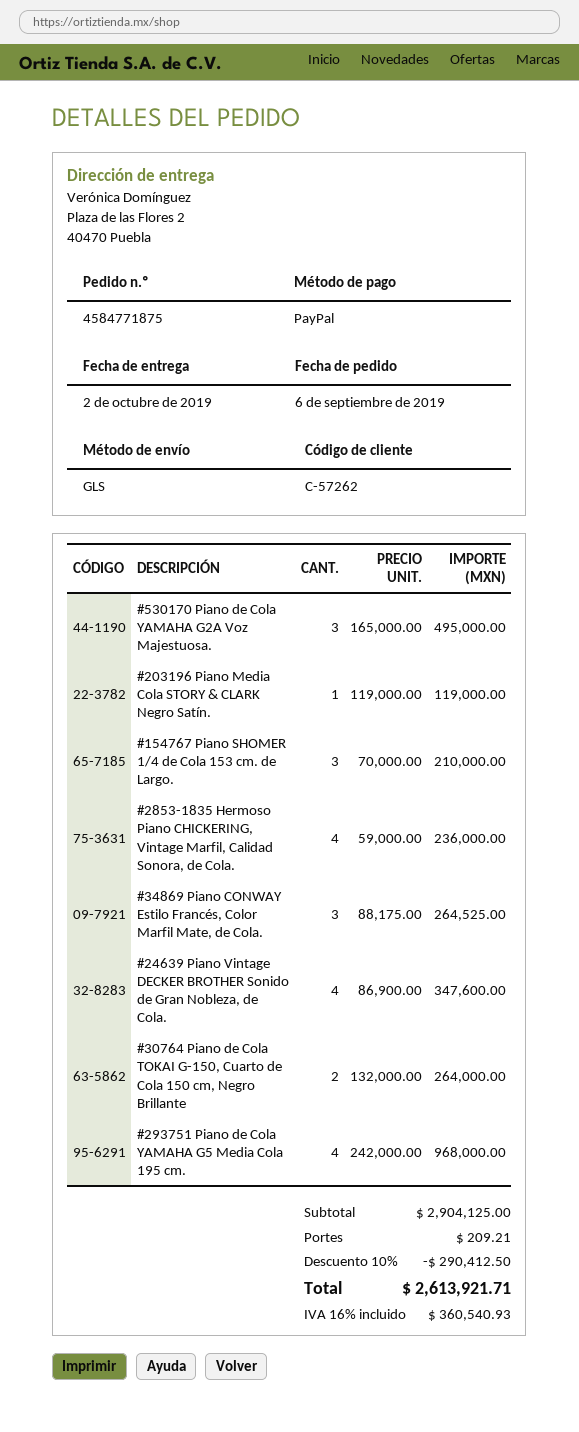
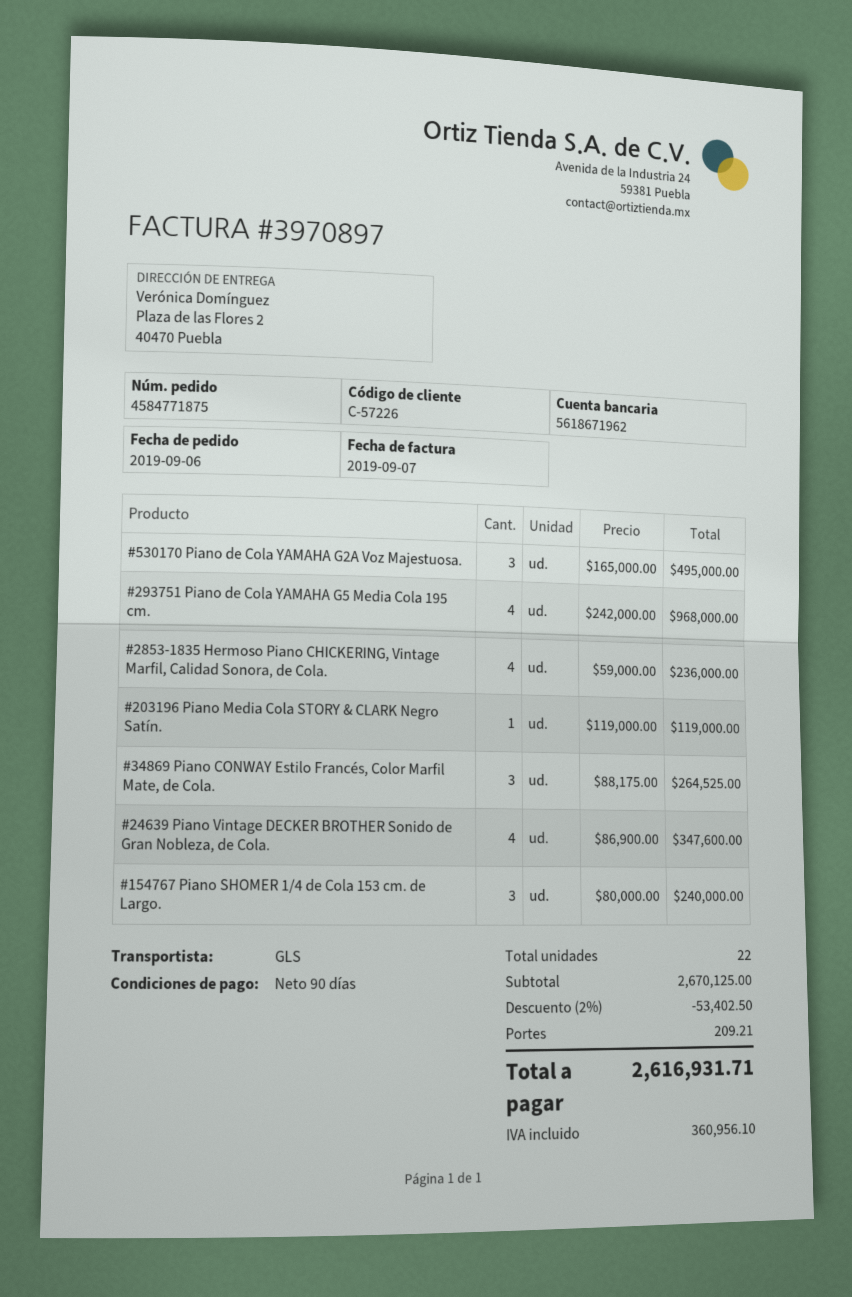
customer number: C-57262 -> C-57226
#154767 Piano SHOMER 1/4 de Cola 153 cm. de Largo.: 3 x 70000.00 = 210000.00 -> 3 x 80000.00 = 240000.00
#30764 Piano de Cola TOKAI G-150, Cuarto de Cola 150 cm, Negro Brillante: 2 x 132000.00 = 264000.00 -> none
subtotal: 2904125.00 -> 2670125.00
discount: 10% = 290412.50 -> 2% = 53402.50
tax: 360540.93 -> 360956.10
total: 2613921.71 -> 2616931.71

